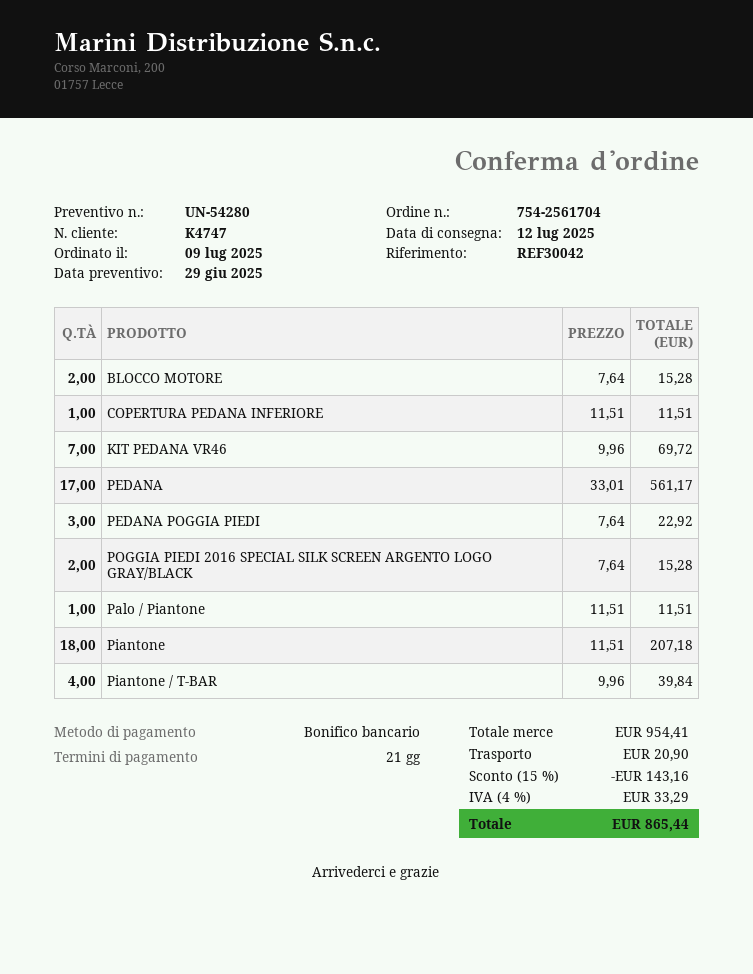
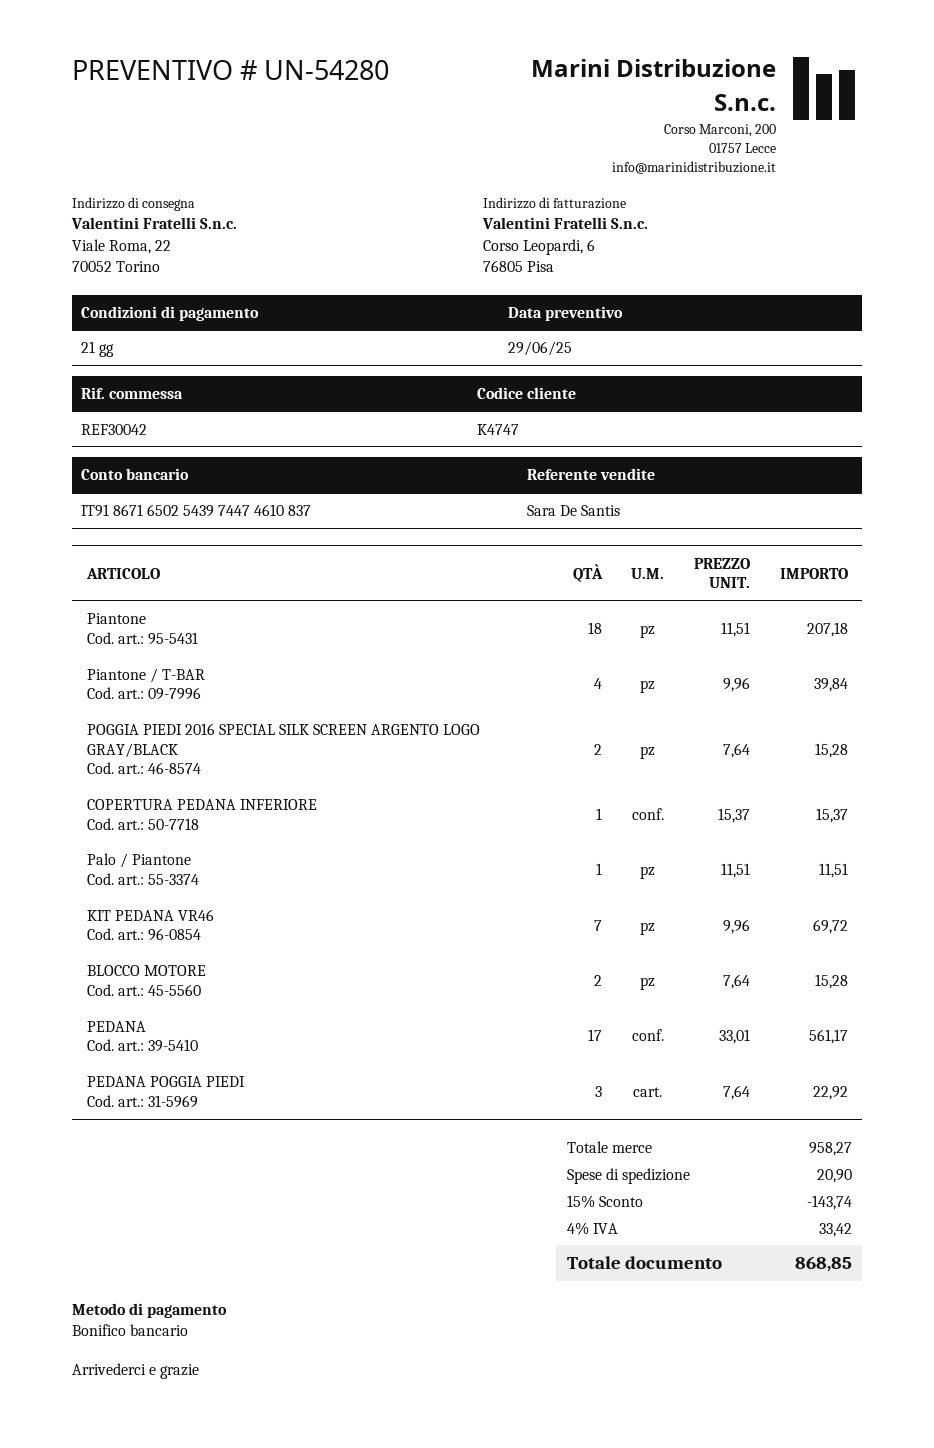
COPERTURA PEDANA INFERIORE: 1 x 11.51 = 11.51 -> 1 x 15.37 = 15.37
subtotal: 954.41 -> 958.27
discount: 15% = 143.16 -> 15% = 143.74
tax: 4% = 33.29 -> 4% = 33.42
total: 865.44 -> 868.85

